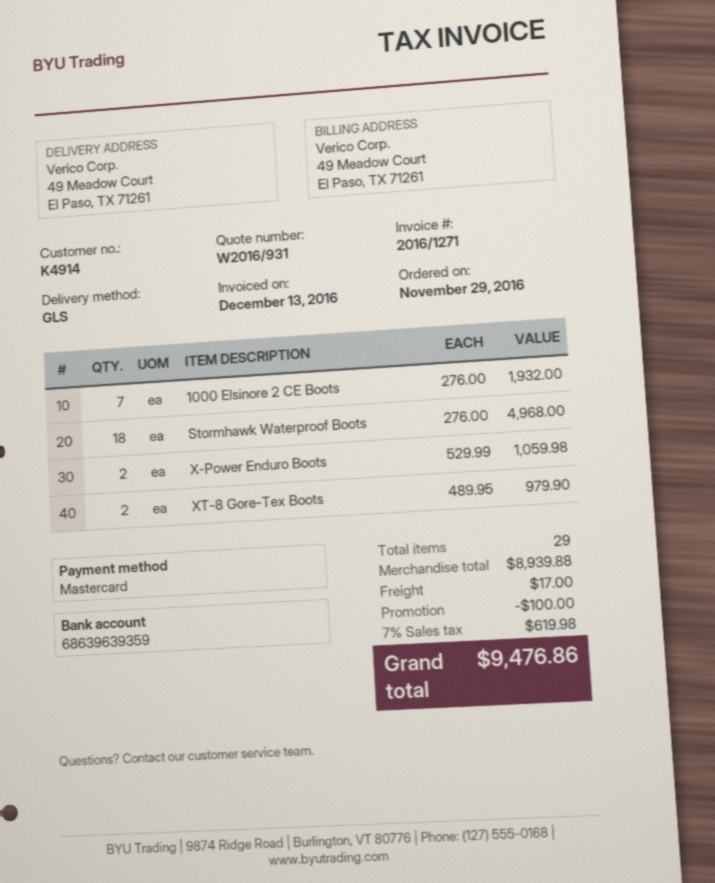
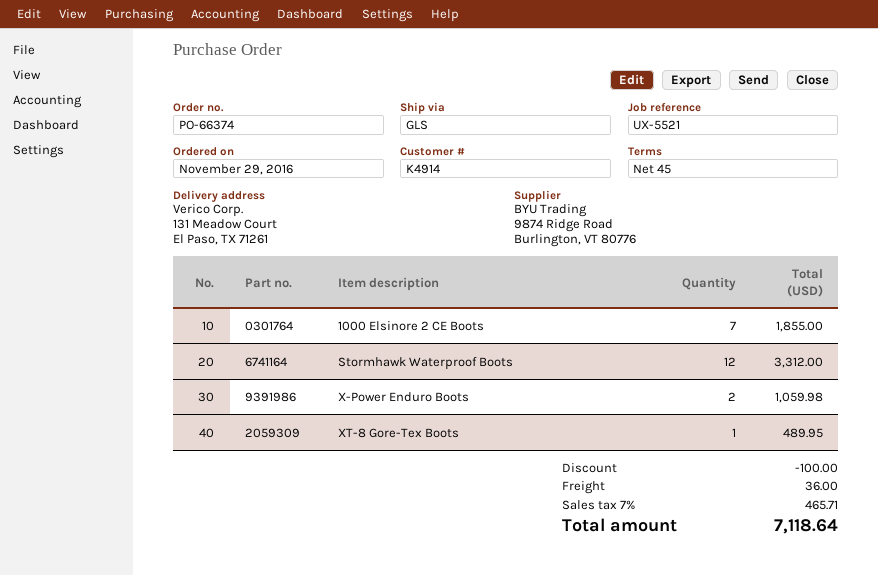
ship to: 49 Meadow Court, El Paso, TX 71261 -> 131 Meadow Court, El Paso, TX 71261
1000 Elsinore 2 CE Boots: 7 for 1932.00 -> 7 for 1855.00
Stormhawk Waterproof Boots: 18 for 4968.00 -> 12 for 3312.00
XT-8 Gore-Tex Boots: 2 for 979.90 -> 1 for 489.95
shipping: 17.00 -> 36.00
tax: 7% = 619.98 -> 7% = 465.71
total: 9476.86 -> 7118.64

